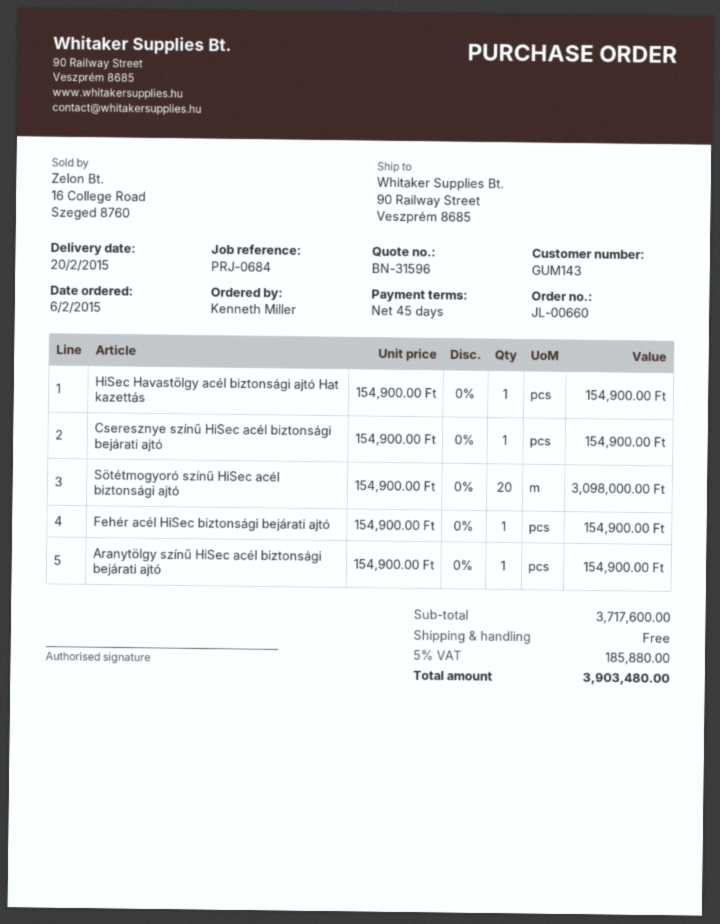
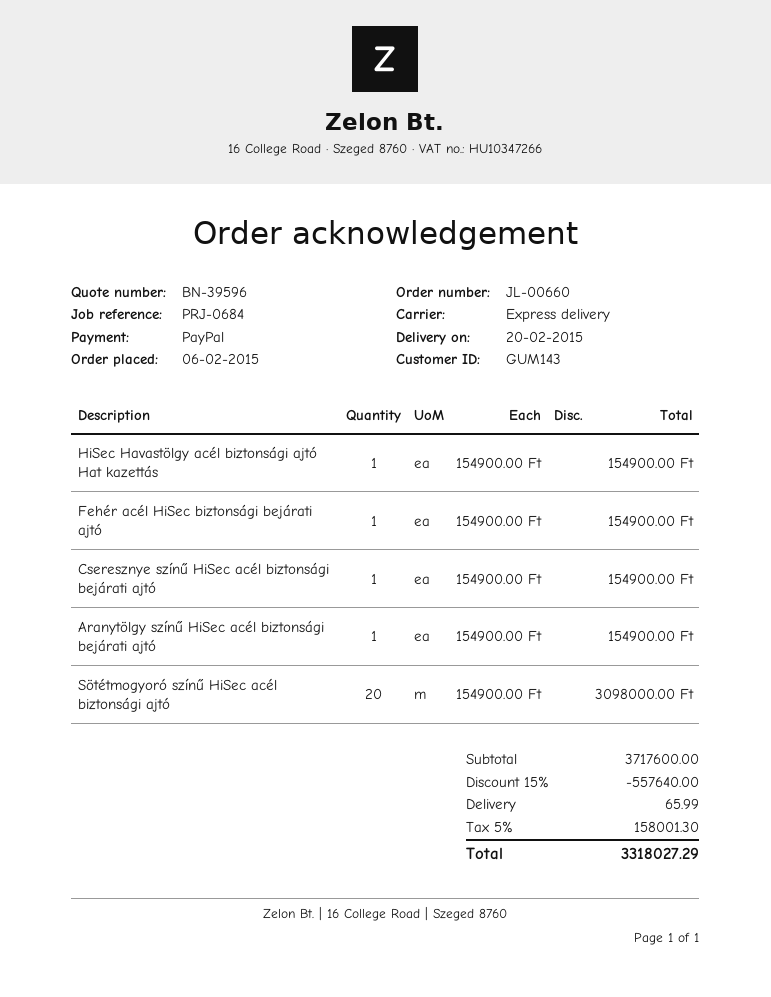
quote number: BN-31596 -> BN-39596
discount: none -> 15% = 557640.00
shipping: 0.00 -> 65.99
tax: 5% = 185880.00 -> 5% = 158001.30
total: 3903480.00 -> 3318027.29

